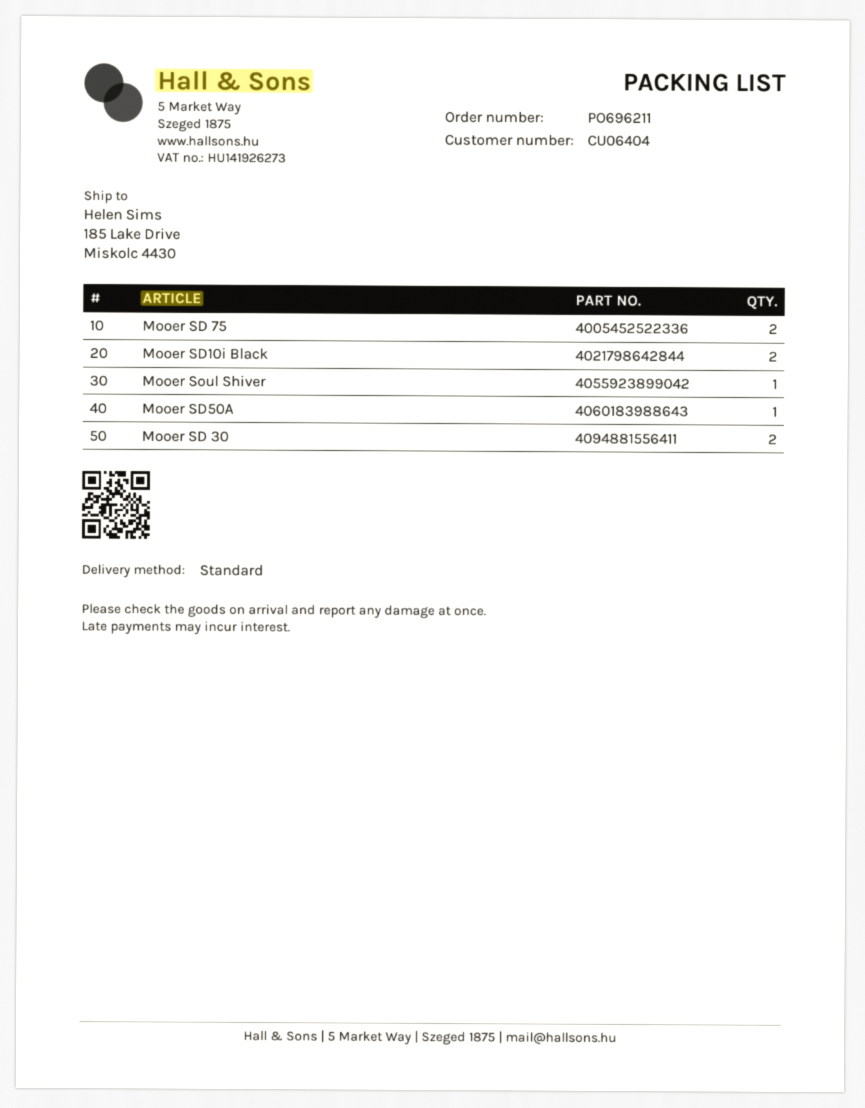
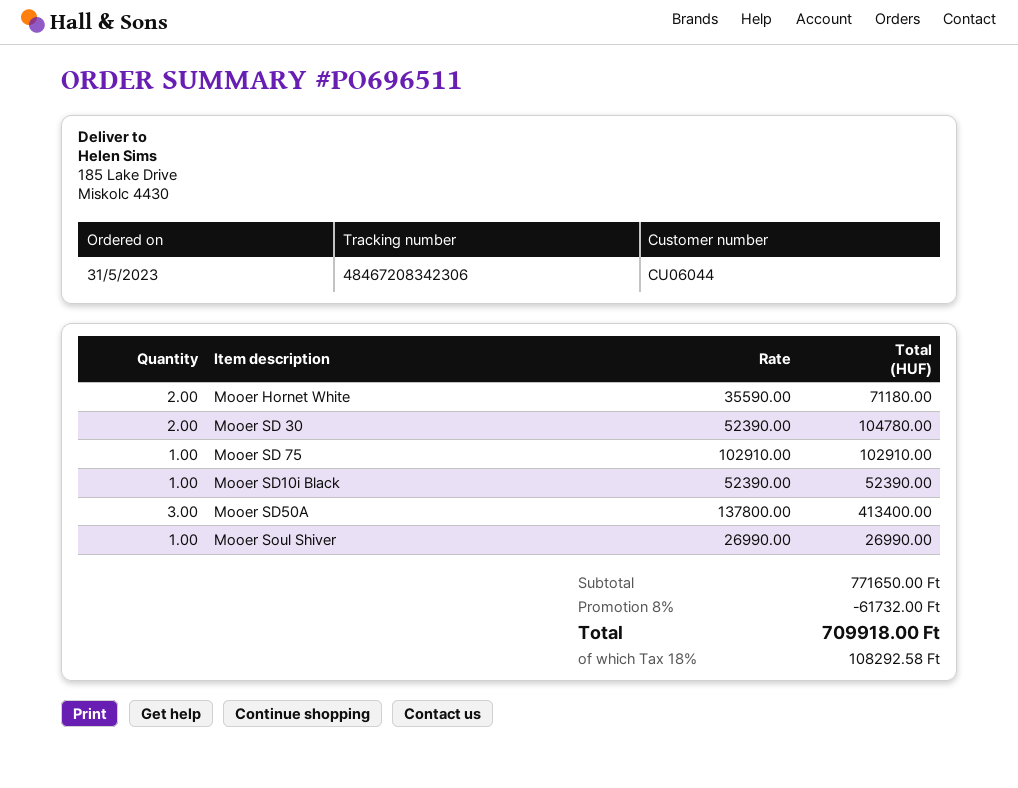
order number: PO696211 -> PO696511
customer number: CU06404 -> CU06044
Mooer SD 75: 2 -> 1
Mooer SD10i Black: 2 -> 1
Mooer SD50A: 1 -> 3
Mooer Hornet White: none -> 2

